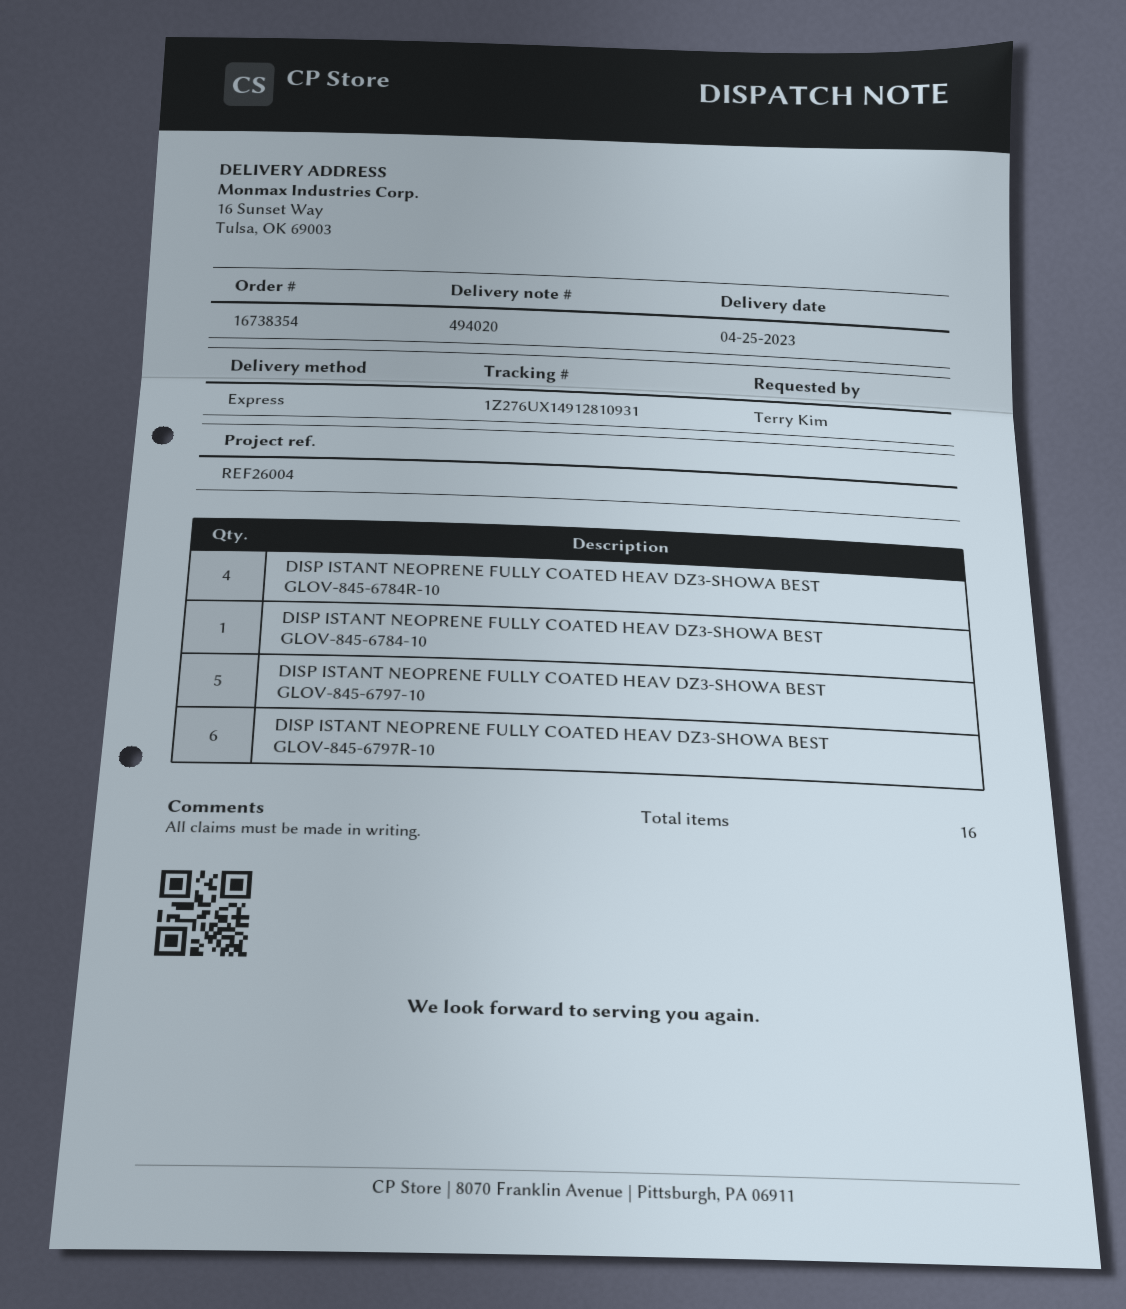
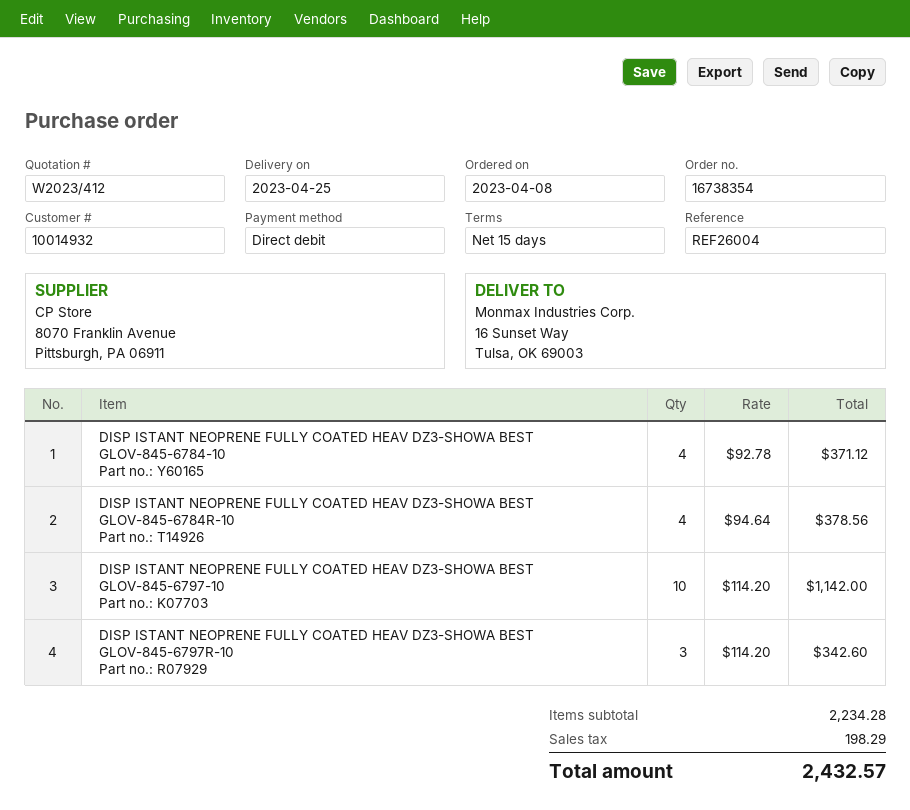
DISP ISTANT NEOPRENE FULLY COATED HEAV DZ3-SHOWA BEST GLOV-845-6784-10: 1 -> 4
DISP ISTANT NEOPRENE FULLY COATED HEAV DZ3-SHOWA BEST GLOV-845-6797-10: 5 -> 10
DISP ISTANT NEOPRENE FULLY COATED HEAV DZ3-SHOWA BEST GLOV-845-6797R-10: 6 -> 3

